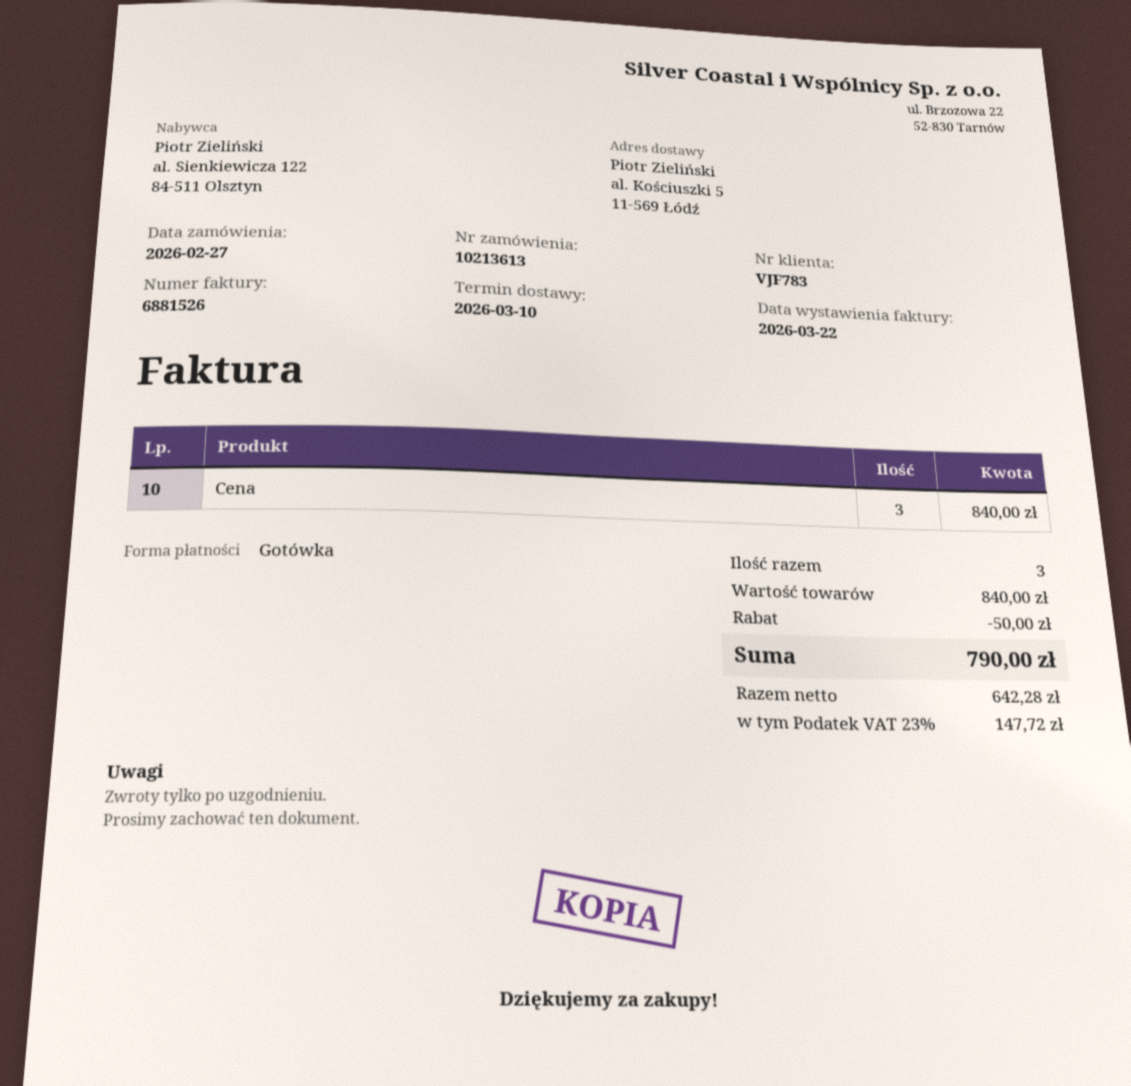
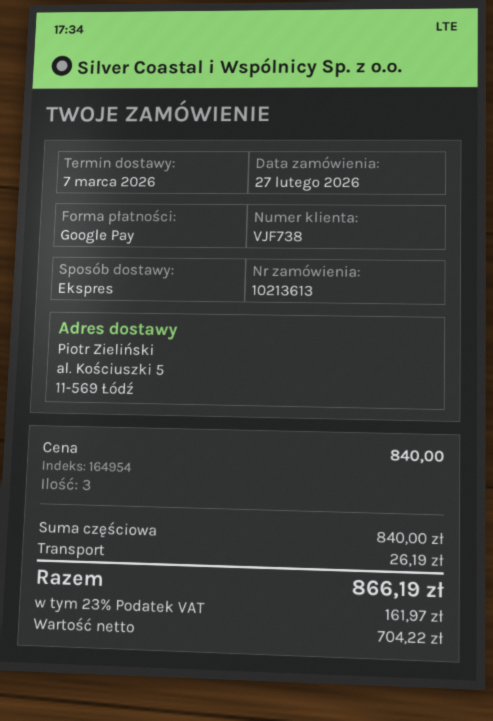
delivery date: 2026-03-10 -> 2026-03-07
customer number: VJF783 -> VJF738
payment method: cash -> Google Pay
discount: 50.00 -> none
shipping: none -> 26.19
net: 642.28 -> 704.22
tax: 23% = 147.72 -> 23% = 161.97
total: 790.00 -> 866.19

